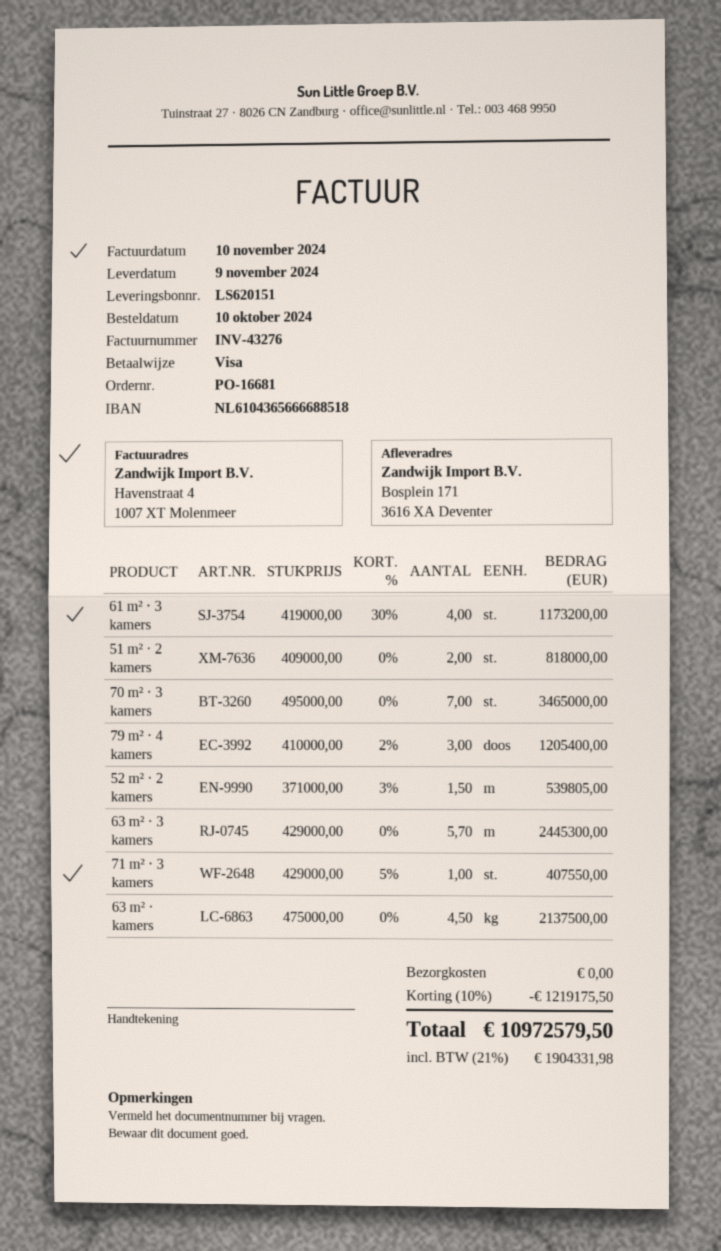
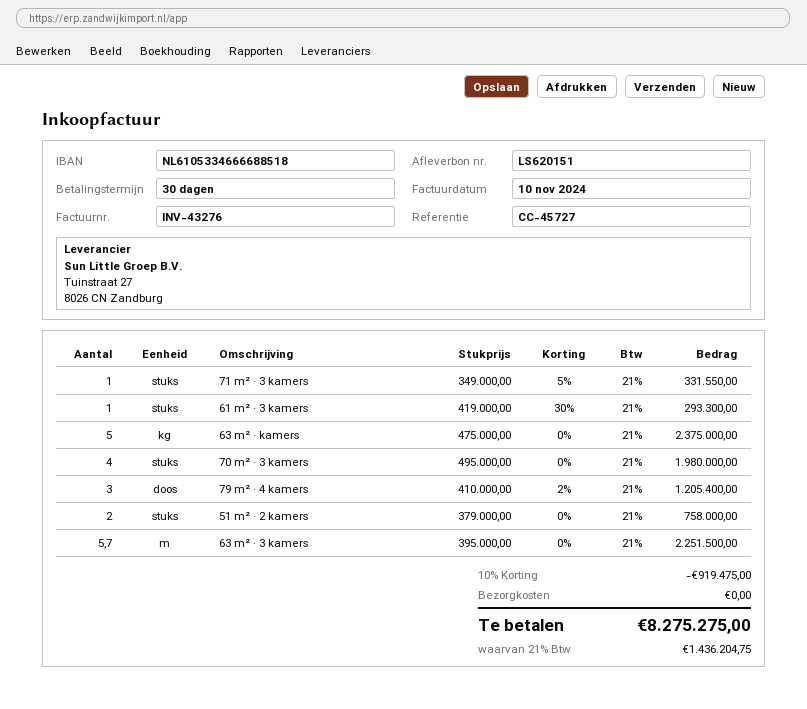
bank account: NL6104365666688518 -> NL6105334666688518
61 m² · 3 kamers: 4 x 419000.00 - 30% = 1173200.00 -> 1 x 419000.00 - 30% = 293300.00
51 m² · 2 kamers: 2 x 409000.00 = 818000.00 -> 2 x 379000.00 = 758000.00
70 m² · 3 kamers: 7 x 495000.00 = 3465000.00 -> 4 x 495000.00 = 1980000.00
52 m² · 2 kamers: 1.5 x 371000.00 - 3% = 539805.00 -> none
63 m² · 3 kamers: 5.7 x 429000.00 = 2445300.00 -> 5.7 x 395000.00 = 2251500.00
71 m² · 3 kamers: 1 x 429000.00 - 5% = 407550.00 -> 1 x 349000.00 - 5% = 331550.00
63 m² · kamers: 4.5 x 475000.00 = 2137500.00 -> 5 x 475000.00 = 2375000.00
discount: 10% = 1219175.50 -> 10% = 919475.00
tax: 21% = 1904331.98 -> 21% = 1436204.75
total: 10972579.50 -> 8275275.00

